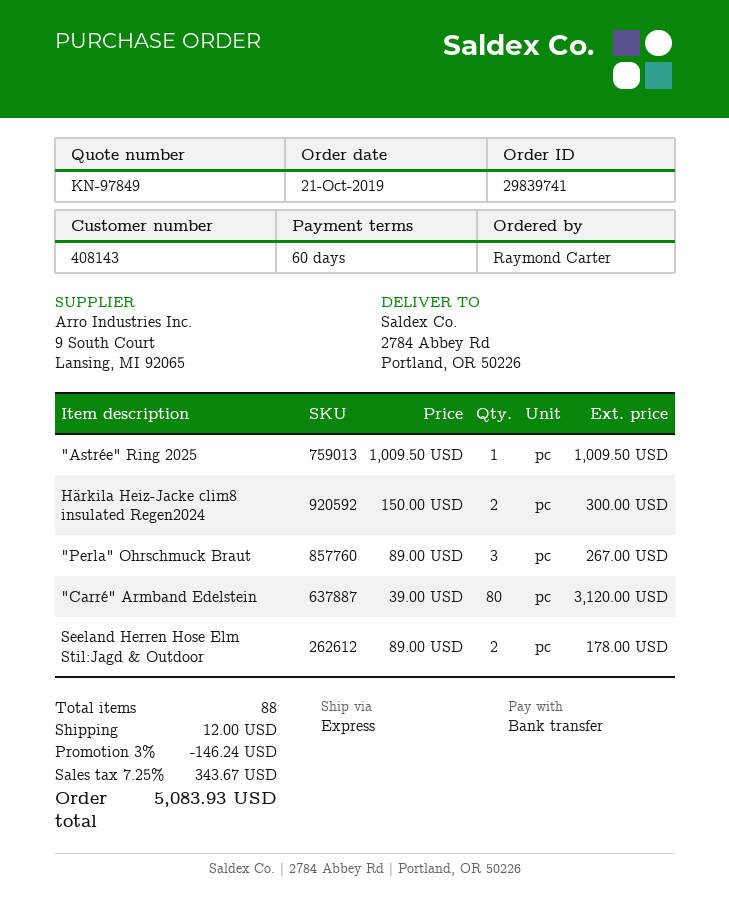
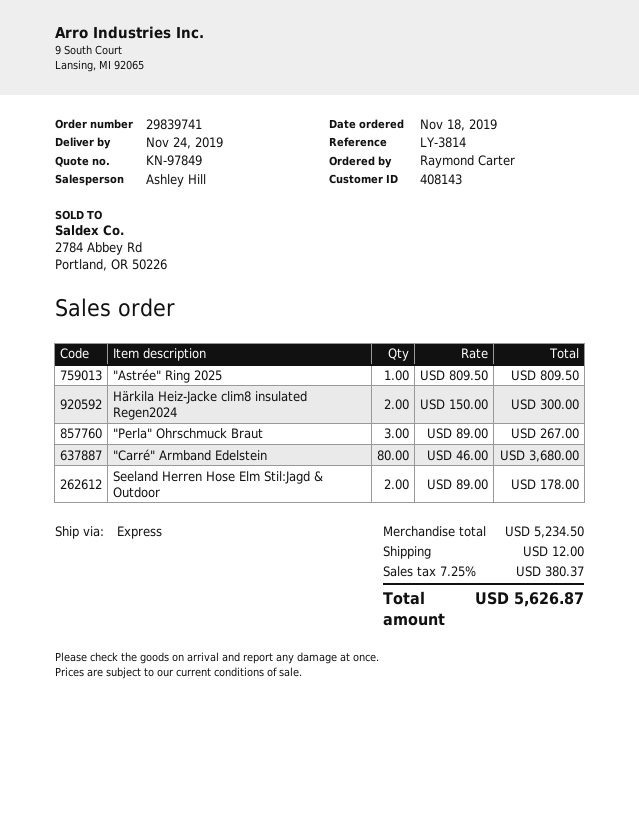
order date: 2019-10-21 -> 2019-11-18
"Astrée" Ring 2025: 1 x 1009.50 = 1009.50 -> 1 x 809.50 = 809.50
"Carré" Armband Edelstein: 80 x 39.00 = 3120.00 -> 80 x 46.00 = 3680.00
discount: 3% = 146.24 -> none
tax: 7.25% = 343.67 -> 7.25% = 380.37
total: 5083.93 -> 5626.87

